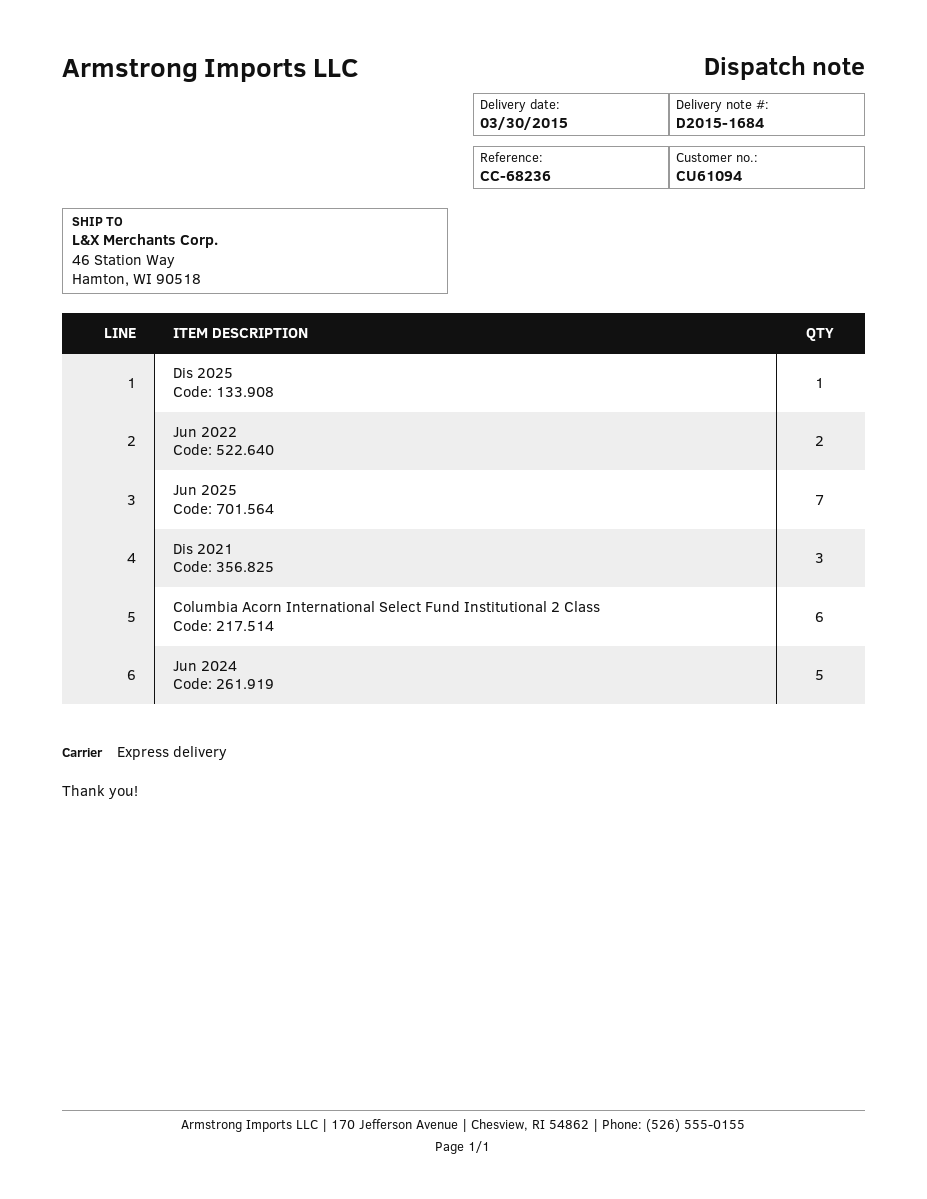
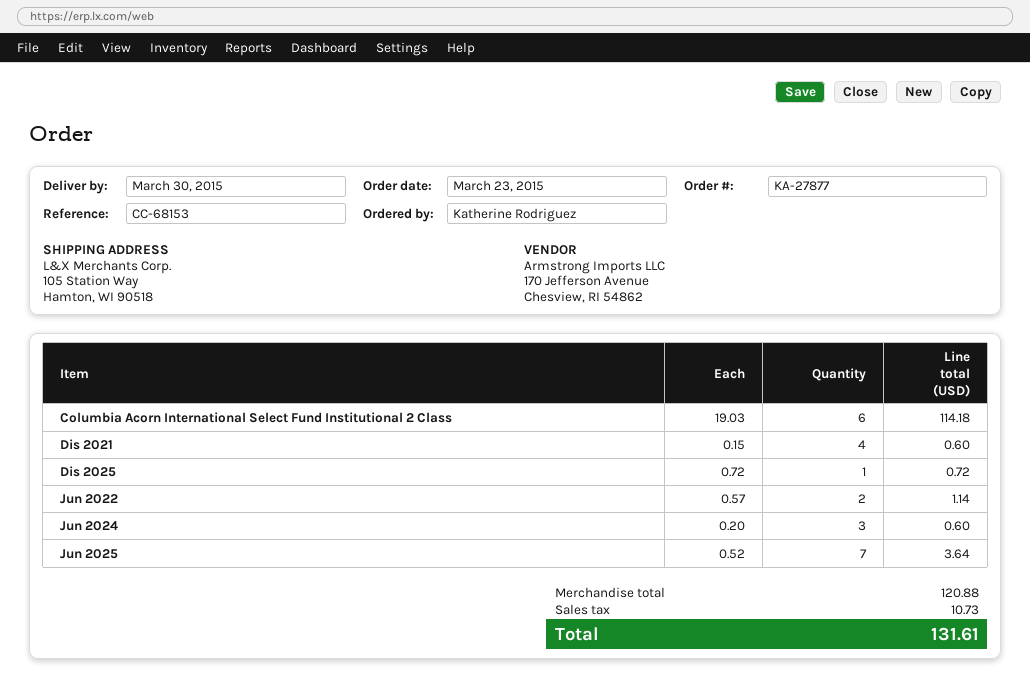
reference: CC-68236 -> CC-68153
ship to: 46 Station Way, Hamton, WI 90518 -> 105 Station Way, Hamton, WI 90518
Dis 2021: 3 -> 4
Jun 2024: 5 -> 3

